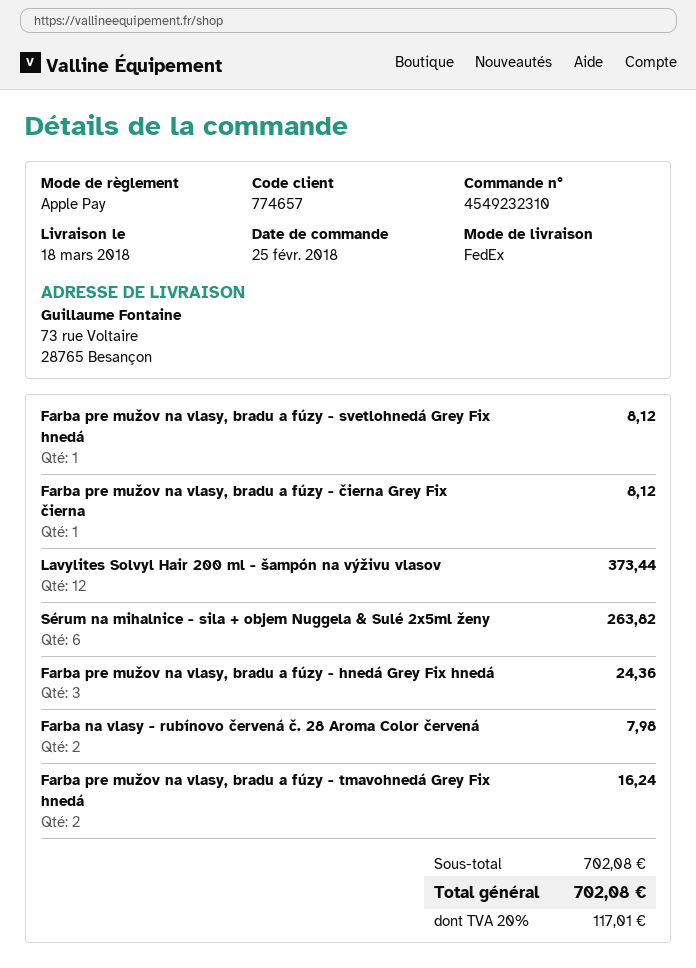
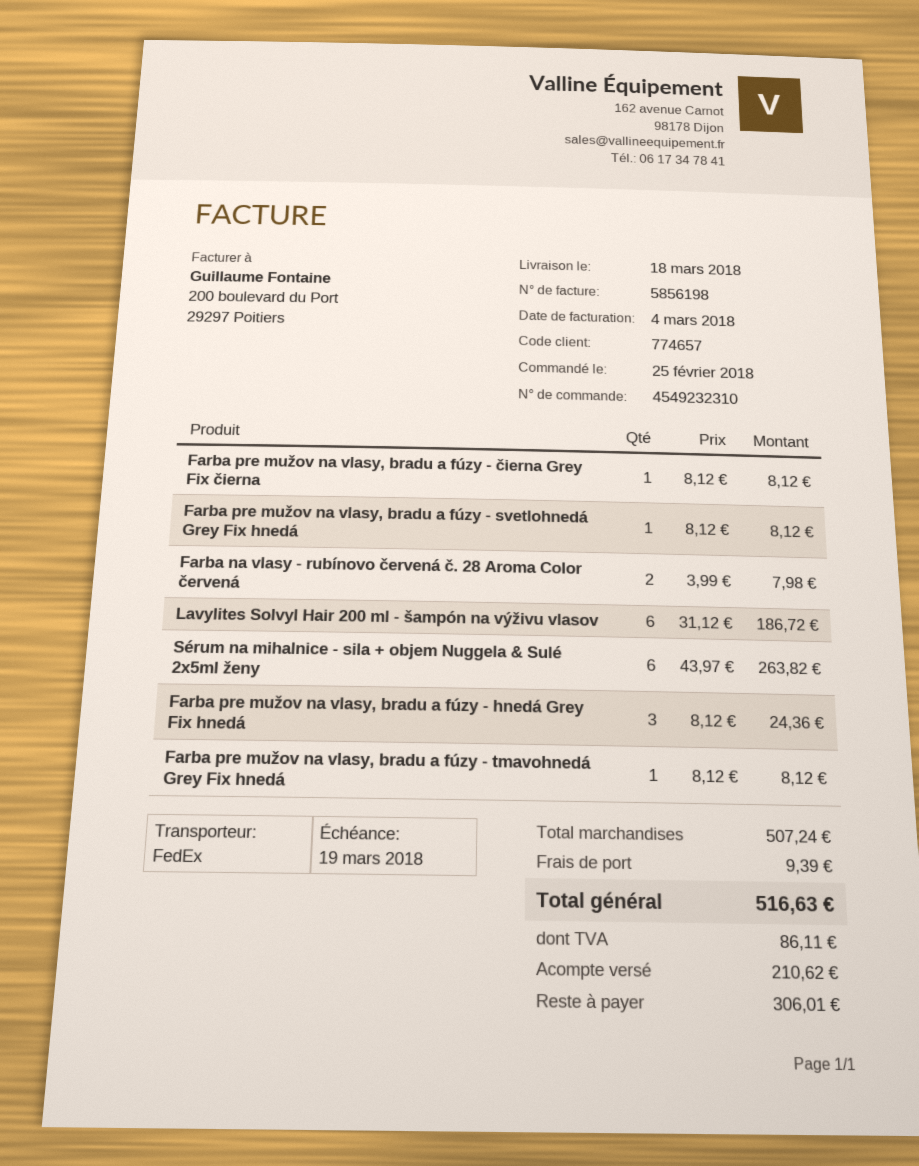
Lavylites Solvyl Hair 200 ml - šampón na výživu vlasov: 12 for 373.44 -> 6 for 186.72
Farba pre mužov na vlasy, bradu a fúzy - tmavohnedá Grey Fix hnedá: 2 for 16.24 -> 1 for 8.12
subtotal: 702.08 -> 507.24
shipping: none -> 9.39
tax: 117.01 -> 86.11
total: 702.08 -> 516.63

